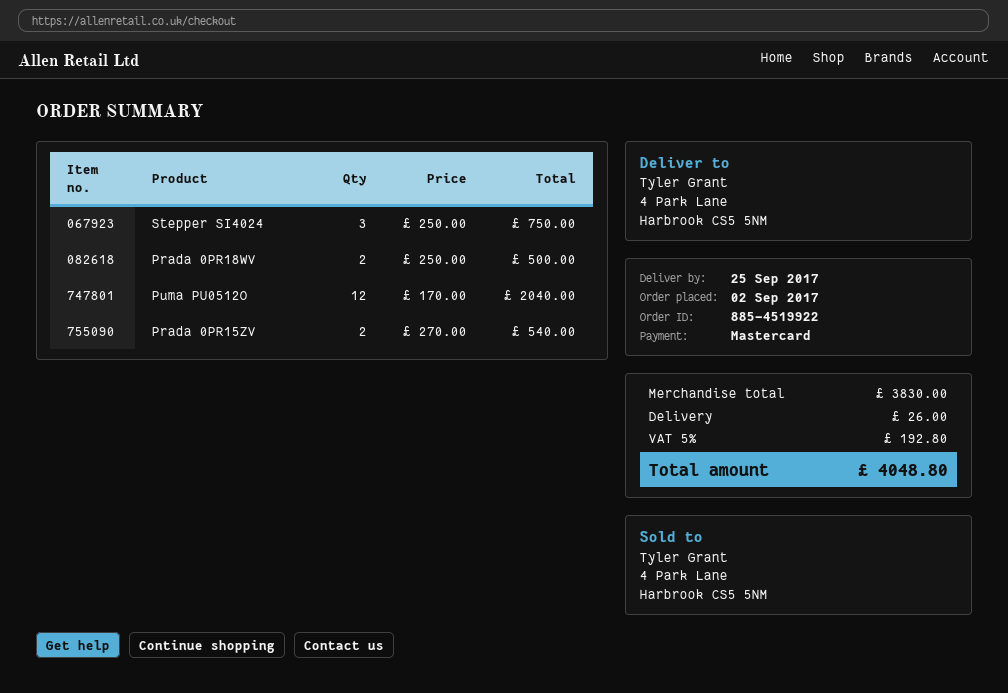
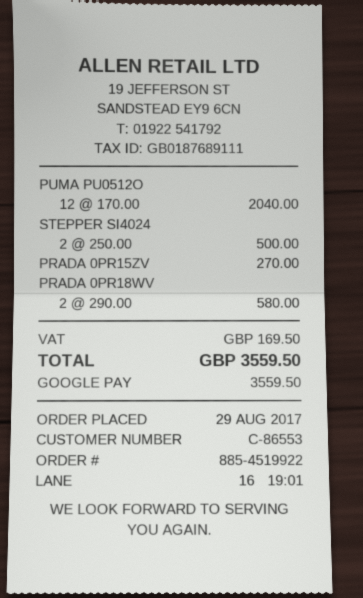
order date: 2017-09-02 -> 2017-08-29
payment method: Mastercard -> Google Pay
Stepper SI4024: 3 x 250.00 = 750.00 -> 2 x 250.00 = 500.00
Prada 0PR18WV: 2 x 250.00 = 500.00 -> 2 x 290.00 = 580.00
Prada 0PR15ZV: 2 x 270.00 = 540.00 -> 1 x 270.00 = 270.00
shipping: 26.00 -> none
tax: 192.80 -> 169.50
total: 4048.80 -> 3559.50

